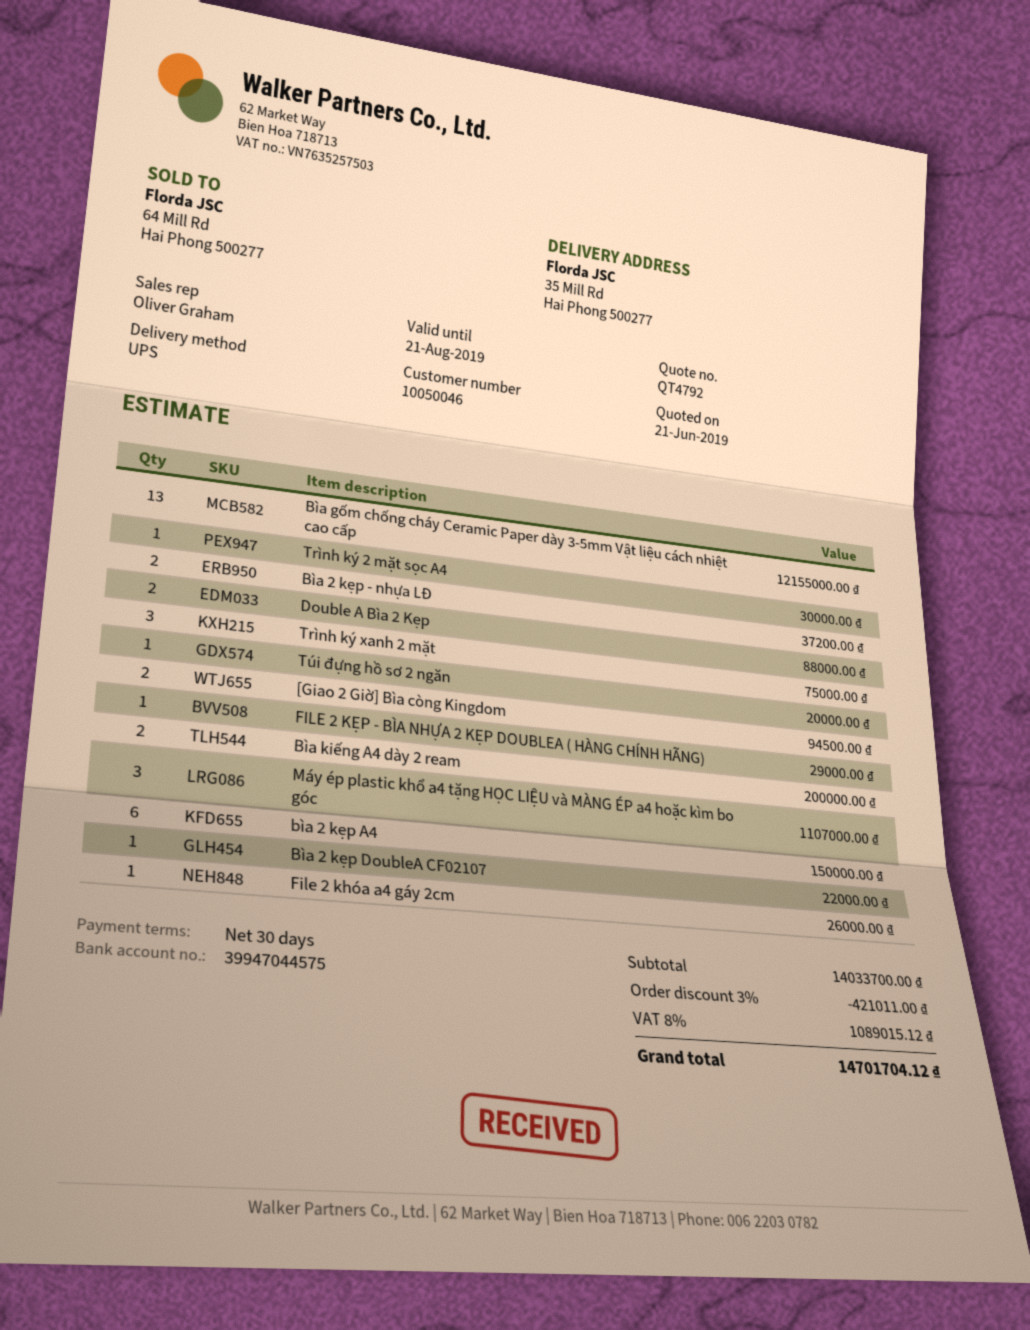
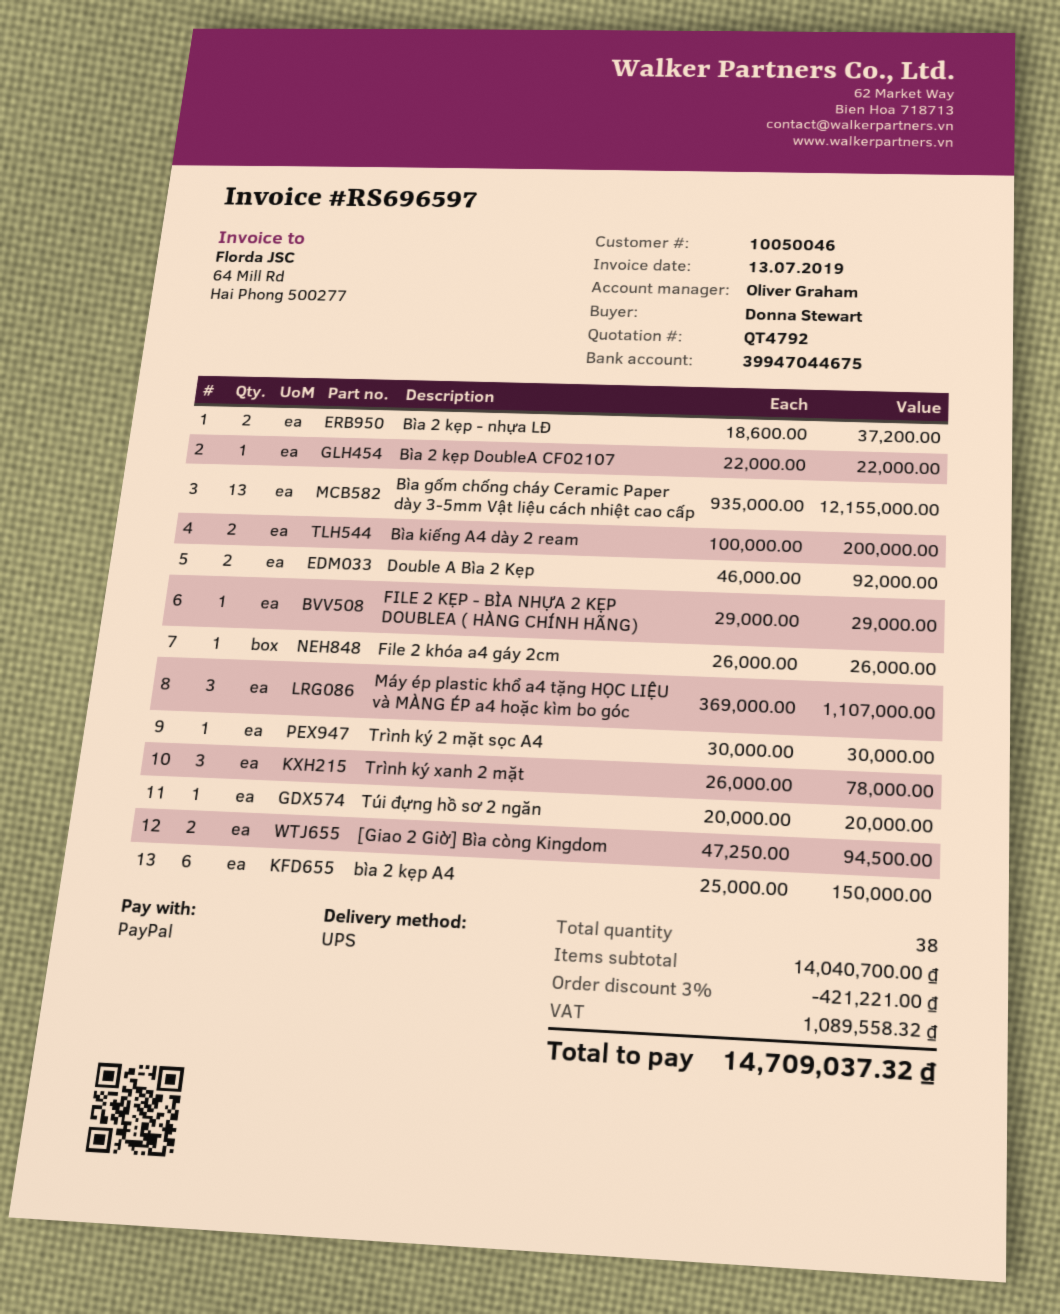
bank account: 39947044575 -> 39947044675
Double A Bìa 2 Kẹp: 2 for 88000.00 -> 2 for 92000.00
Trình ký xanh 2 mặt: 3 for 75000.00 -> 3 for 78000.00
subtotal: 14033700.00 -> 14040700.00
discount: 3% = 421011.00 -> 3% = 421221.00
tax: 1089015.12 -> 1089558.32
total: 14701704.12 -> 14709037.32

